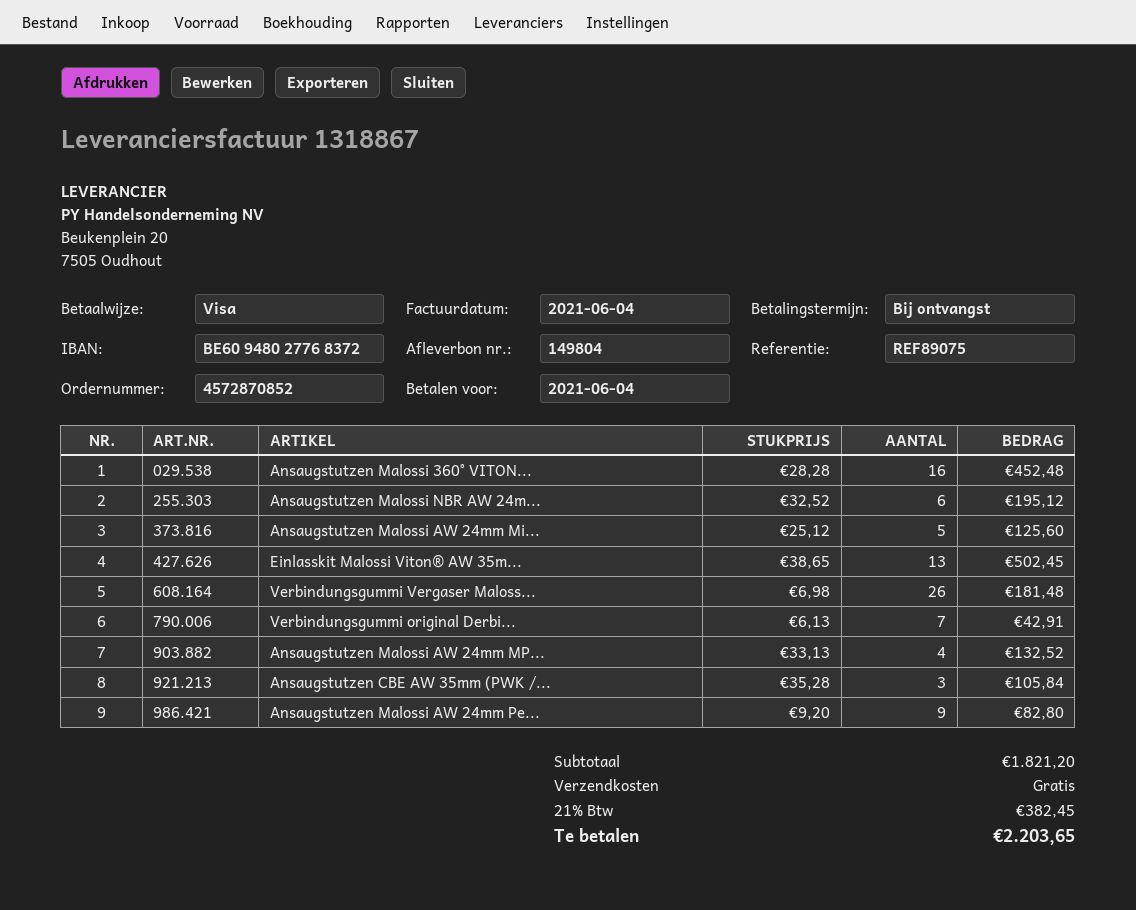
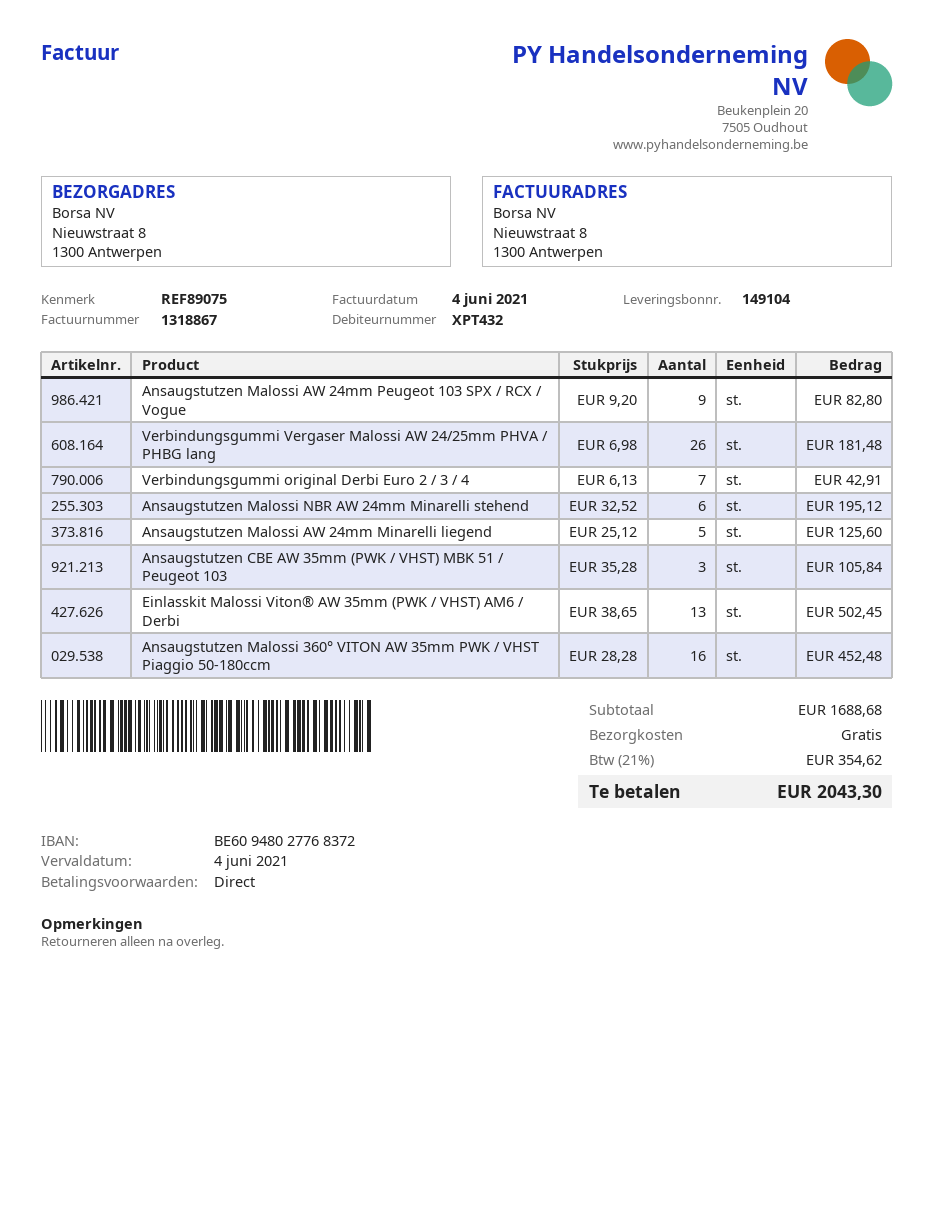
delivery note number: 149804 -> 149104
Ansaugstutzen Malossi AW 24mm MP...: 4 x 33.13 = 132.52 -> none
subtotal: 1821.20 -> 1688.68
tax: 21% = 382.45 -> 21% = 354.62
total: 2203.65 -> 2043.30

